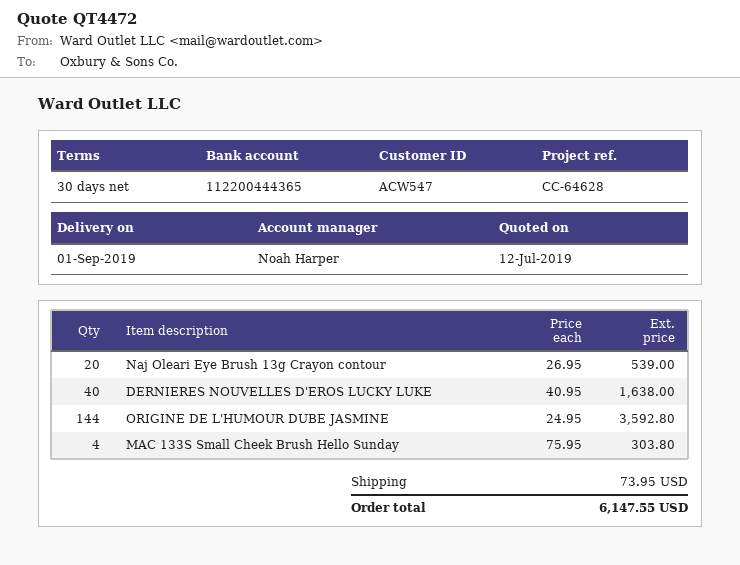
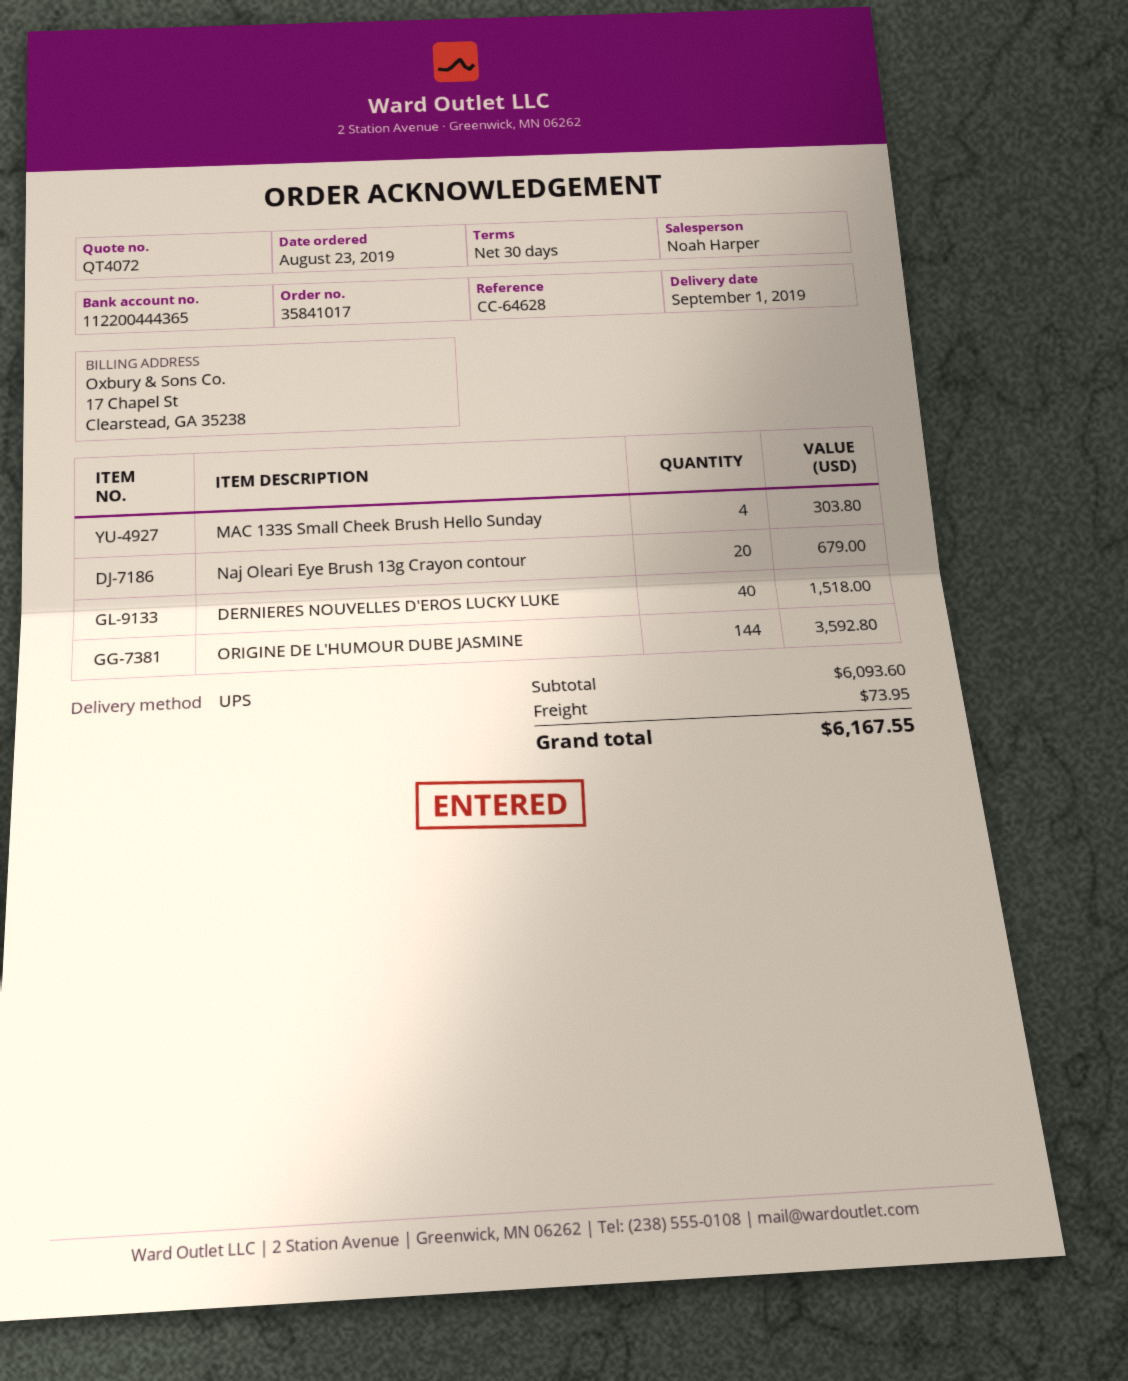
quote number: QT4472 -> QT4072
Naj Oleari Eye Brush 13g Crayon contour: 20 for 539.00 -> 20 for 679.00
DERNIERES NOUVELLES D'EROS LUCKY LUKE: 40 for 1638.00 -> 40 for 1518.00
total: 6147.55 -> 6167.55

